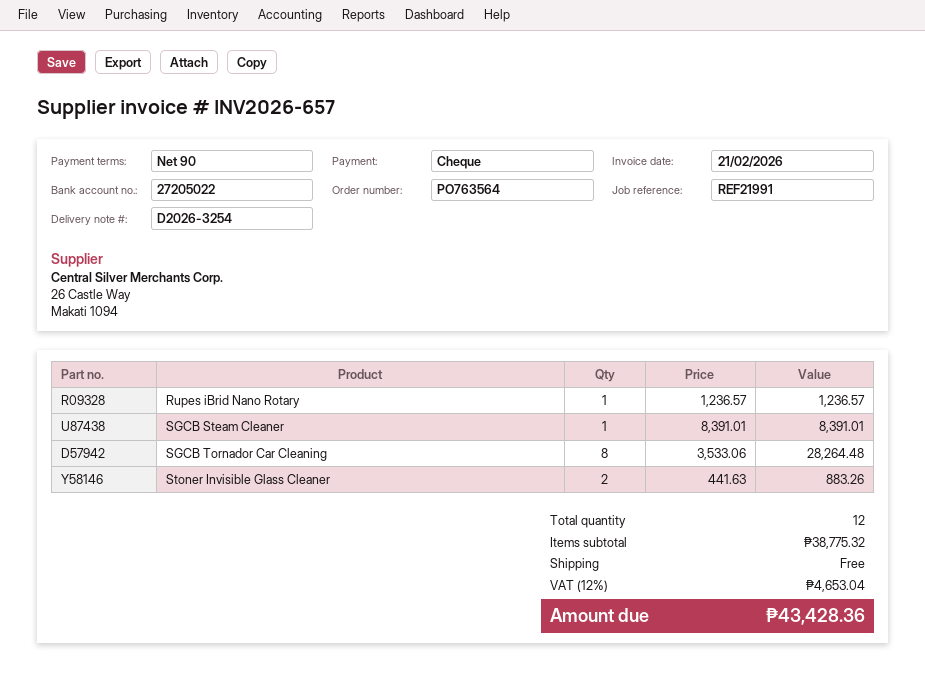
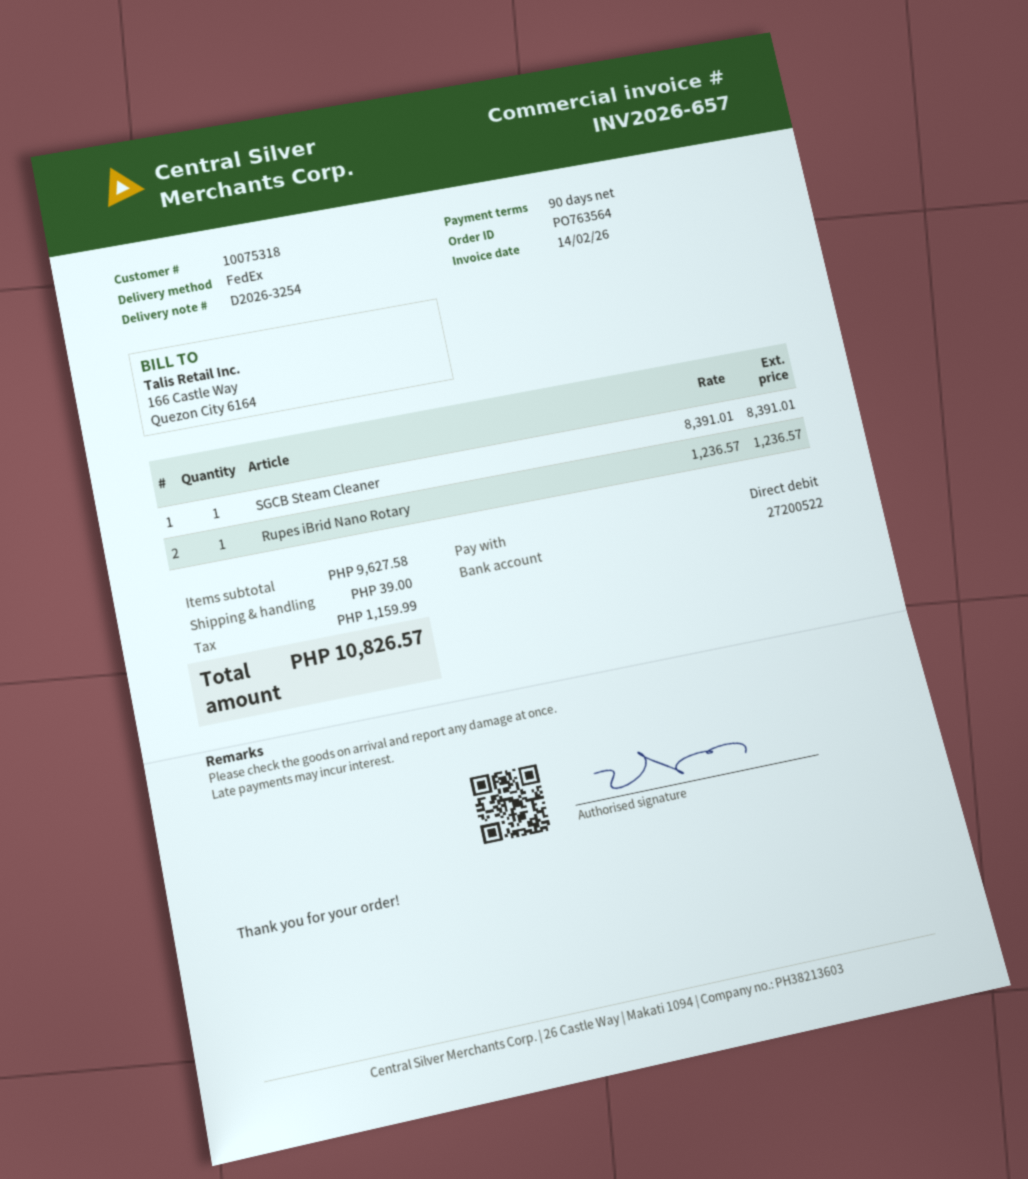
invoice date: 2026-02-21 -> 2026-02-14
payment method: cheque -> direct debit
bank account: 27205022 -> 27200522
SGCB Tornador Car Cleaning: 8 x 3533.06 = 28264.48 -> none
Stoner Invisible Glass Cleaner: 2 x 441.63 = 883.26 -> none
subtotal: 38775.32 -> 9627.58
shipping: 0.00 -> 39.00
tax: 4653.04 -> 1159.99
total: 43428.36 -> 10826.57

